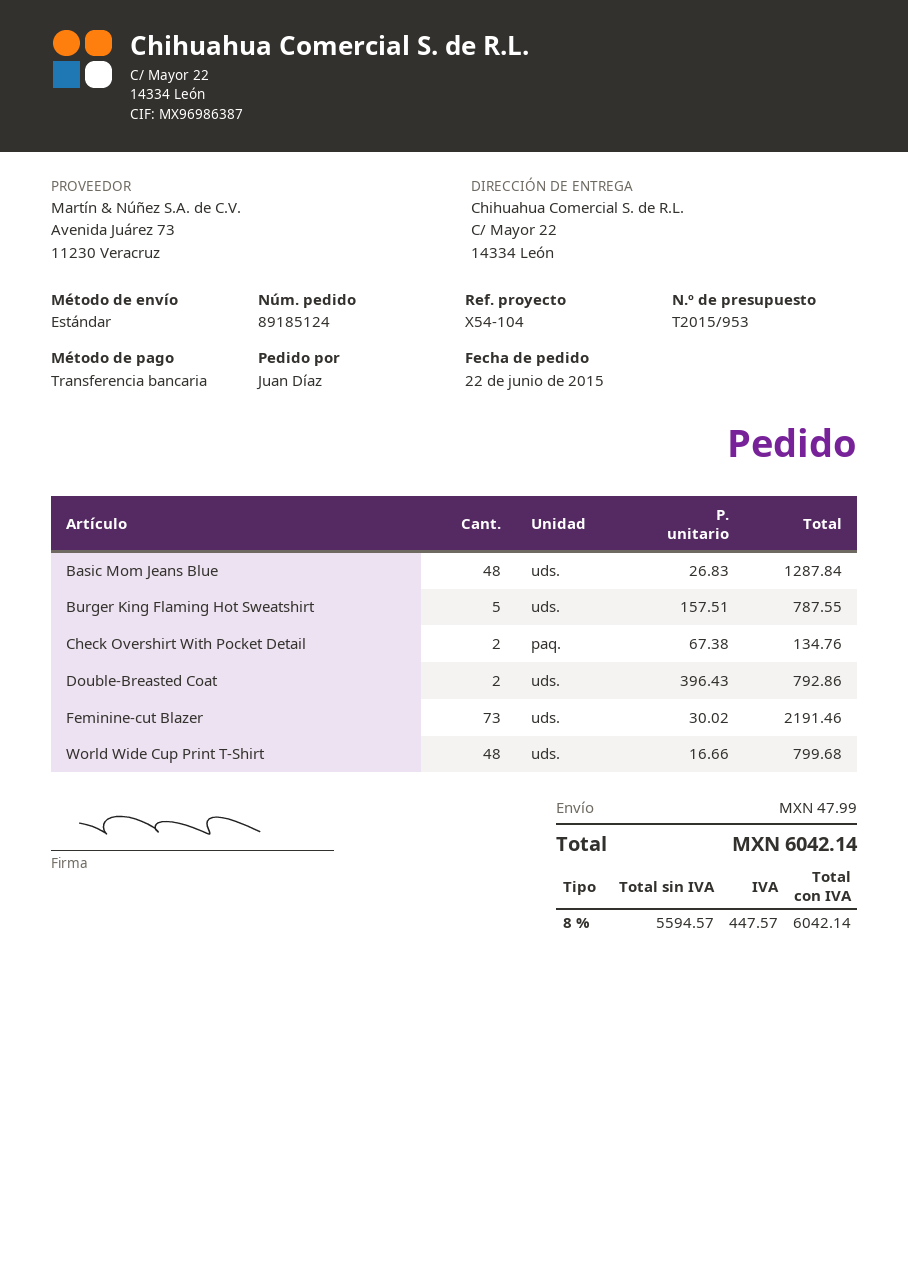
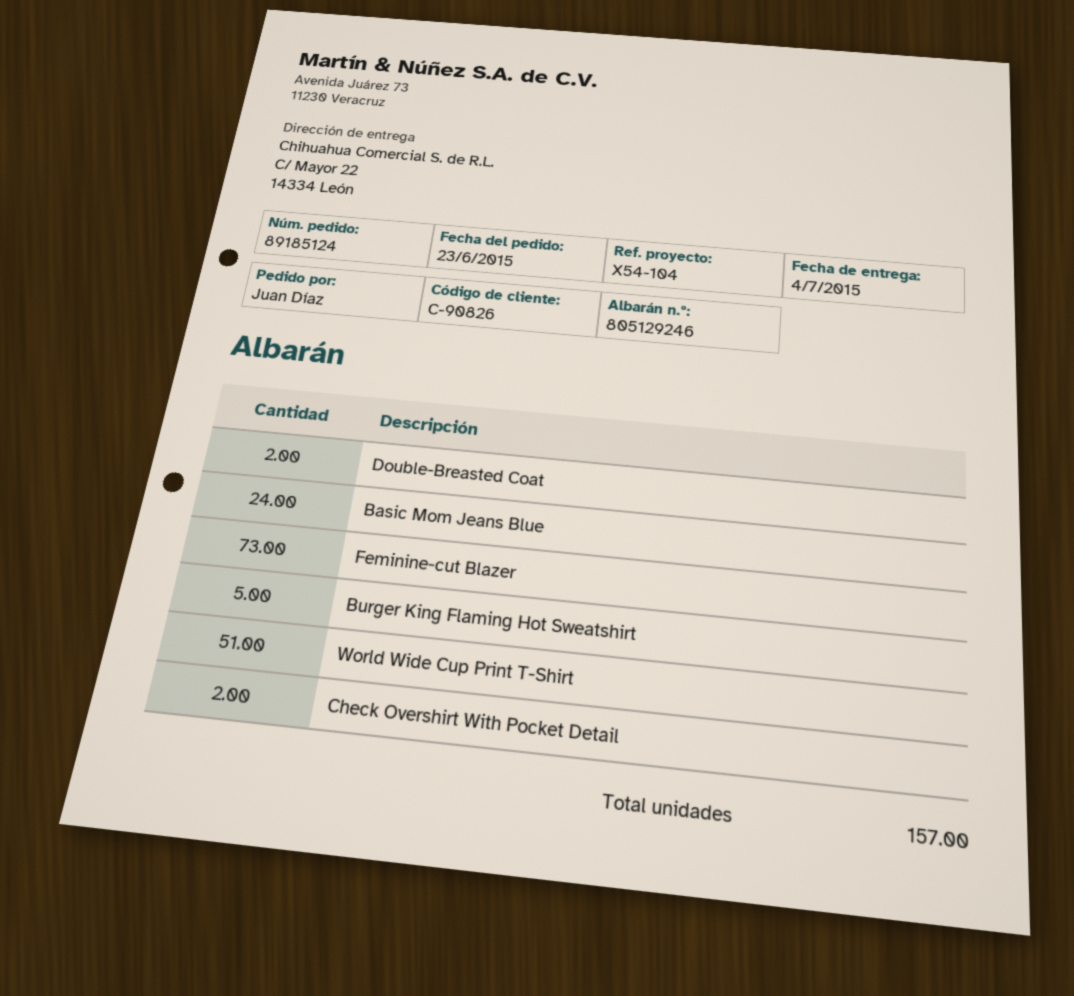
order date: 2015-06-22 -> 2015-06-23
Basic Mom Jeans Blue: 48 -> 24
World Wide Cup Print T-Shirt: 48 -> 51

